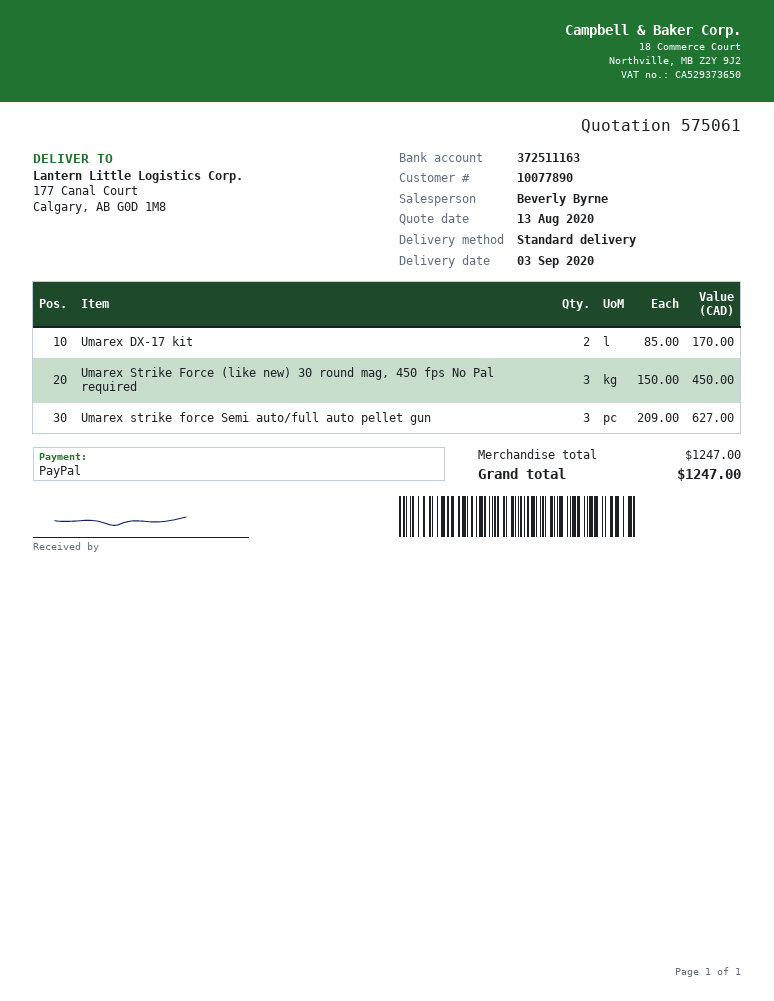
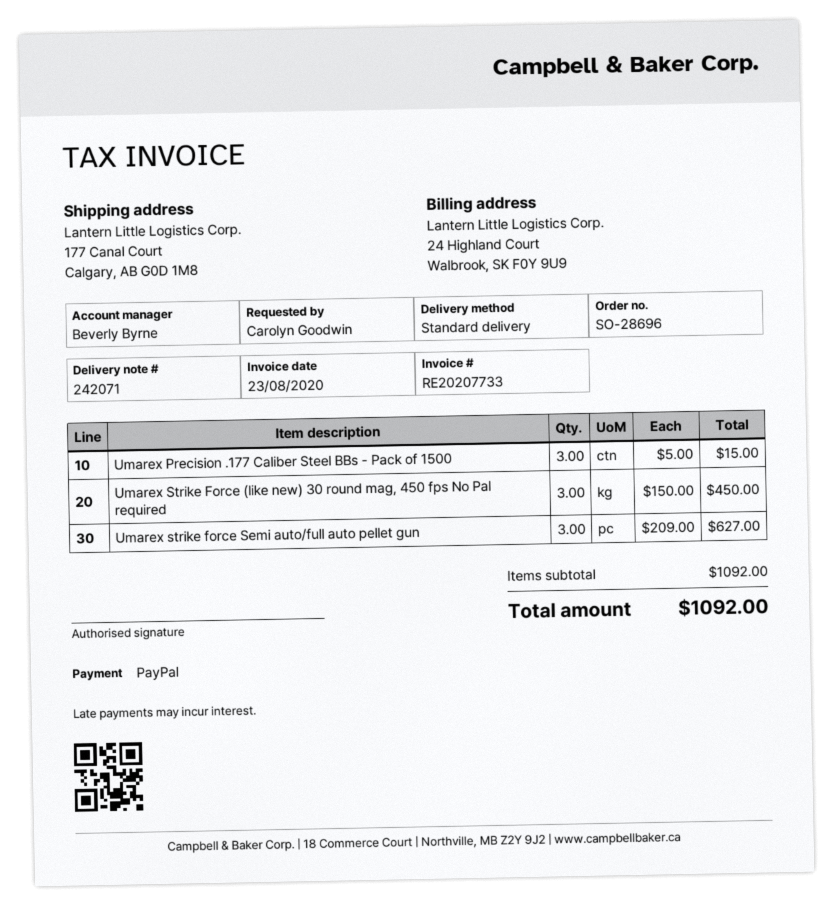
Umarex DX-17 kit: 2 x 85.00 = 170.00 -> none
Umarex Precision .177 Caliber Steel BBs - Pack of 1500: none -> 3 x 5.00 = 15.00
subtotal: 1247.00 -> 1092.00
total: 1247.00 -> 1092.00

